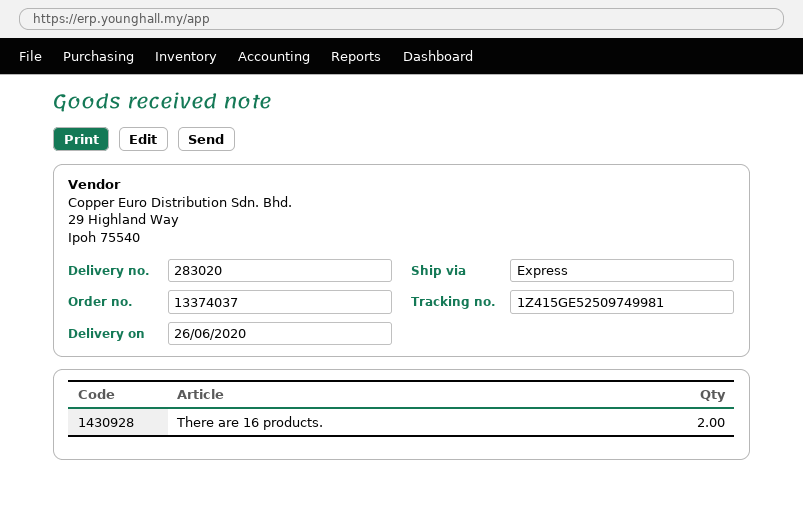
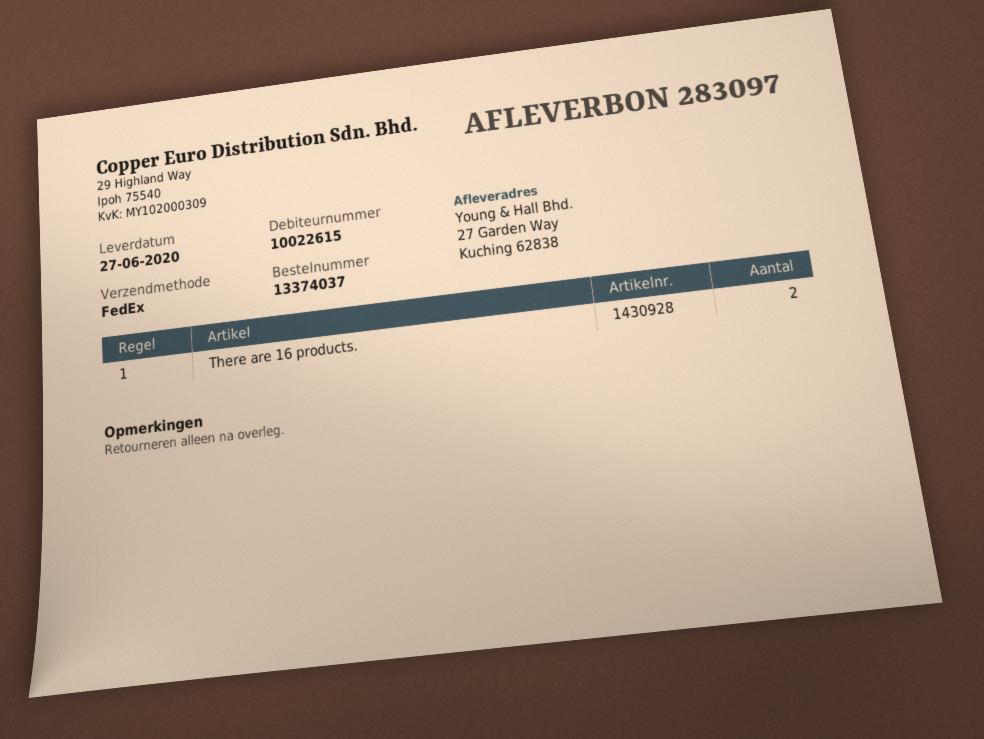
delivery note number: 283020 -> 283097
delivery date: 2020-06-26 -> 2020-06-27
shipping method: express -> FedEx

